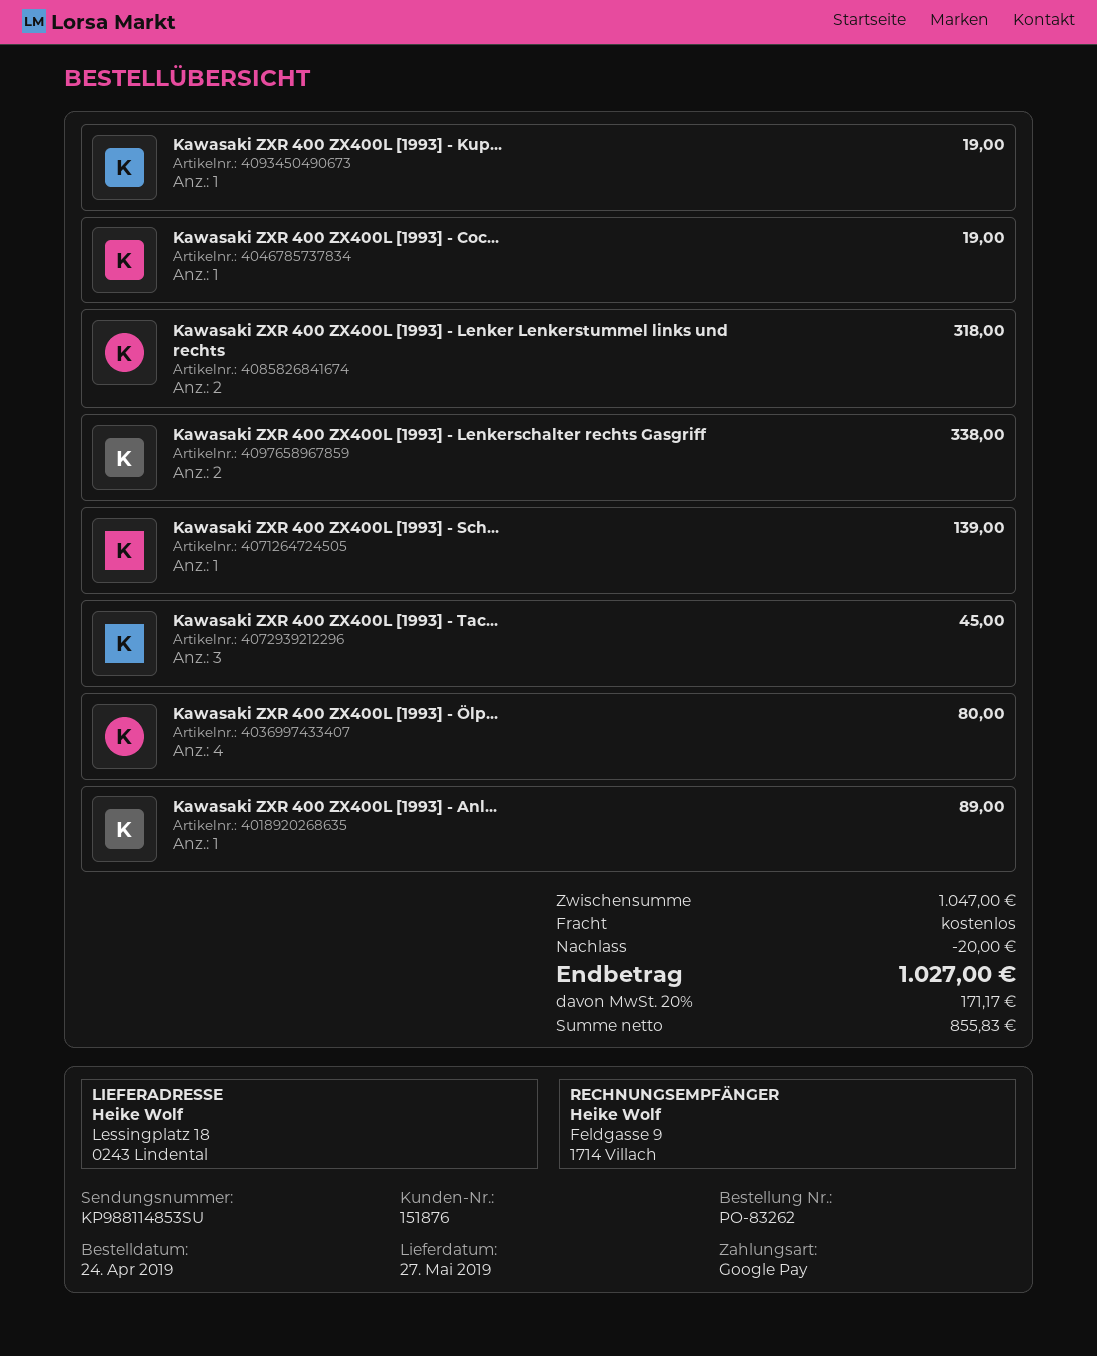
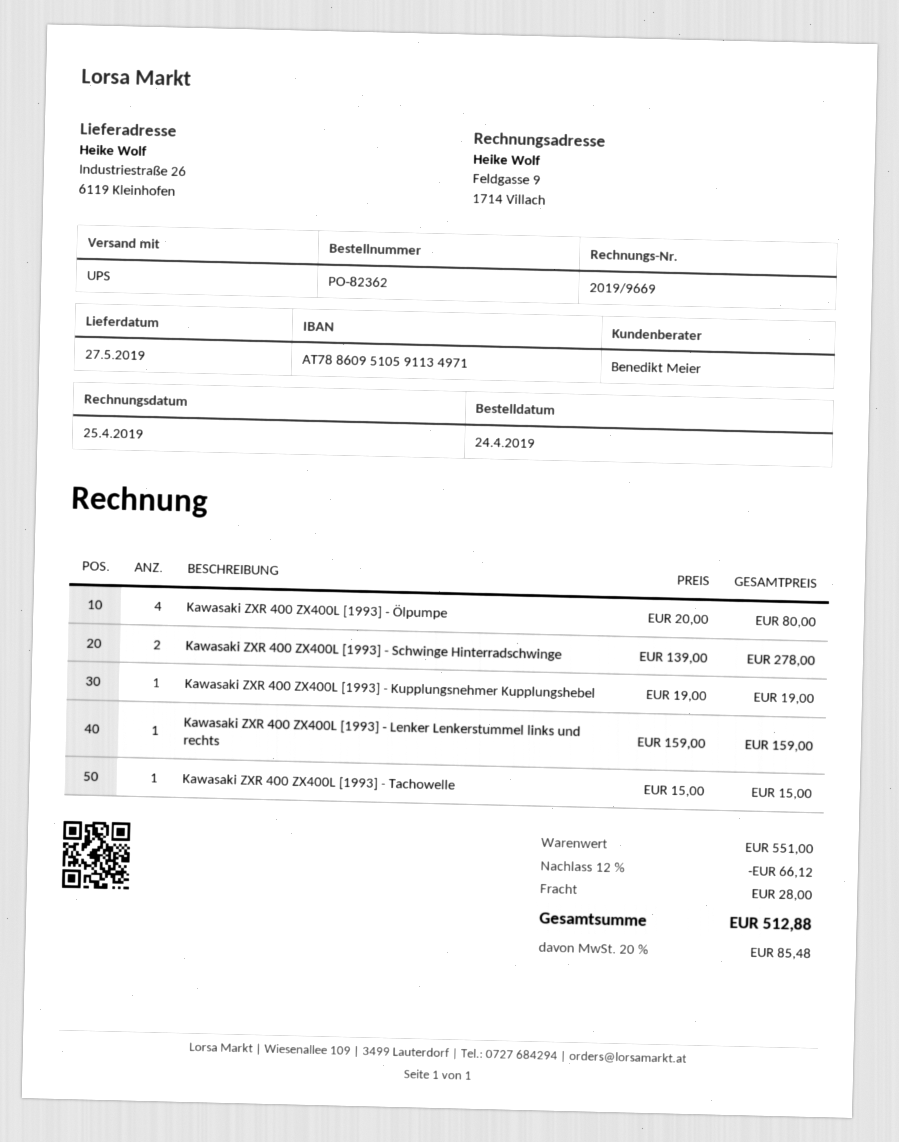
order number: PO-83262 -> PO-82362
ship to: Lessingplatz 18, 0243 Lindental -> Industriestraße 26, 6119 Kleinhofen
Kawasaki ZXR 400 ZX400L [1993] - Coc...: 1 for 19.00 -> none
Kawasaki ZXR 400 ZX400L [1993] - Lenker Lenkerstummel links und rechts: 2 for 318.00 -> 1 for 159.00
Kawasaki ZXR 400 ZX400L [1993] - Lenkerschalter rechts Gasgriff: 2 for 338.00 -> none
Kawasaki ZXR 400 ZX400L [1993] - Sch...: 1 for 139.00 -> 2 for 278.00
Kawasaki ZXR 400 ZX400L [1993] - Tac...: 3 for 45.00 -> 1 for 15.00
Kawasaki ZXR 400 ZX400L [1993] - Anl...: 1 for 89.00 -> none
subtotal: 1047.00 -> 551.00
discount: 20.00 -> 66.12
shipping: 0.00 -> 28.00
tax: 20% = 171.17 -> 20% = 85.48
total: 1027.00 -> 512.88

